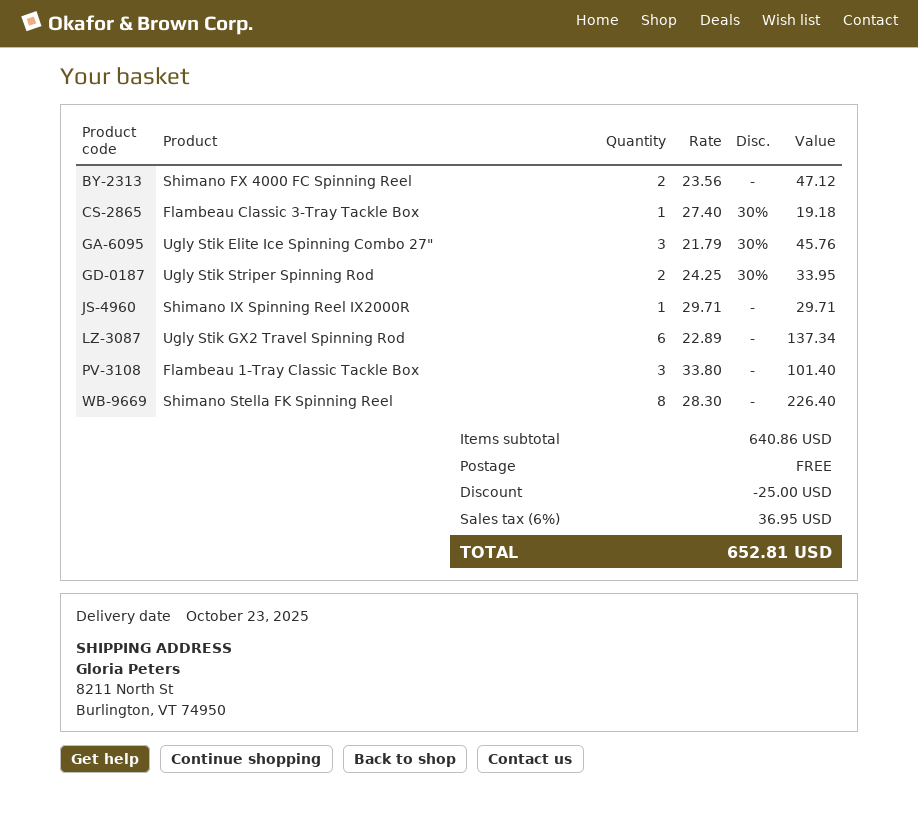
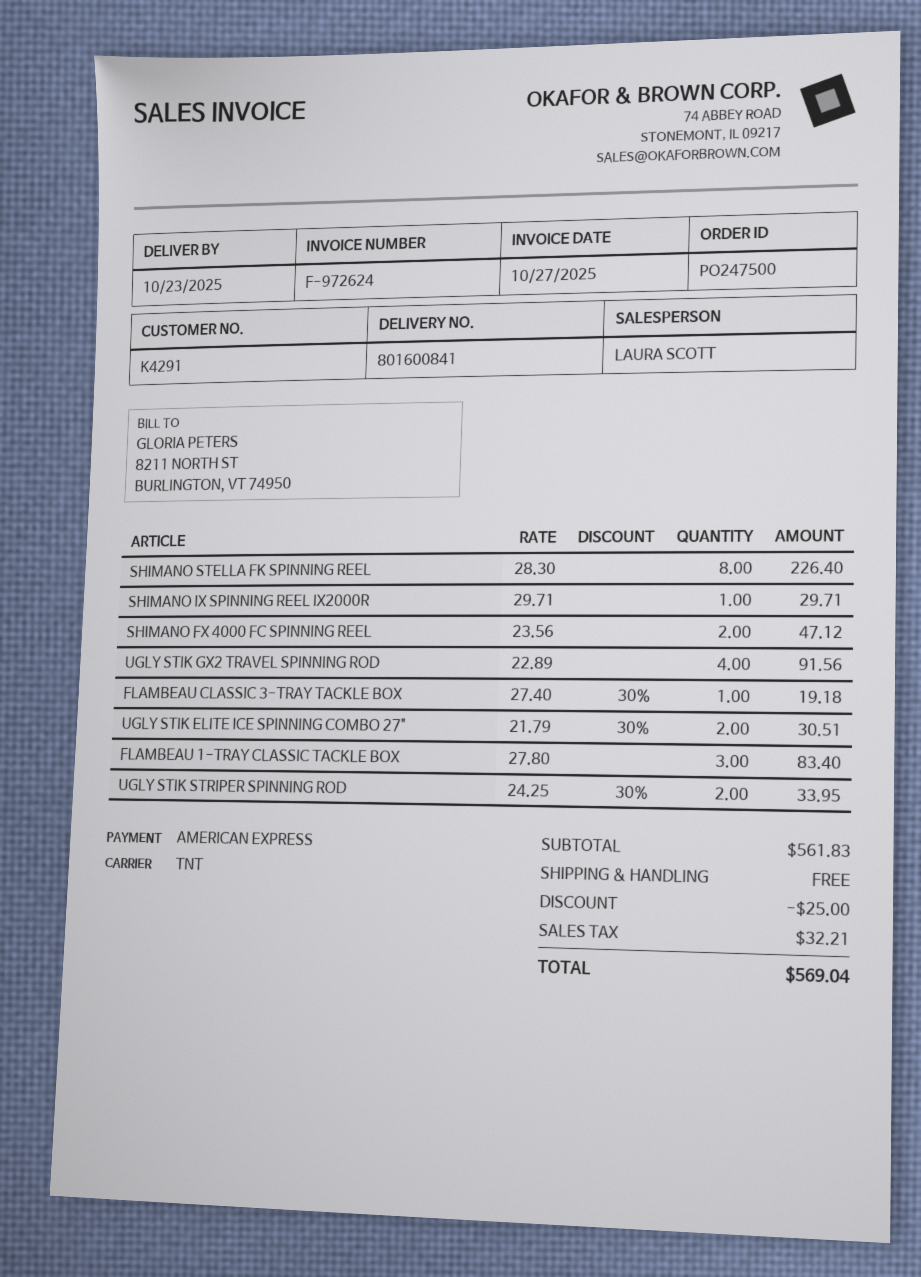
Ugly Stik Elite Ice Spinning Combo 27": 3 x 21.79 - 30% = 45.76 -> 2 x 21.79 - 30% = 30.51
Ugly Stik GX2 Travel Spinning Rod: 6 x 22.89 = 137.34 -> 4 x 22.89 = 91.56
Flambeau 1-Tray Classic Tackle Box: 3 x 33.80 = 101.40 -> 3 x 27.80 = 83.40
subtotal: 640.86 -> 561.83
tax: 36.95 -> 32.21
total: 652.81 -> 569.04

